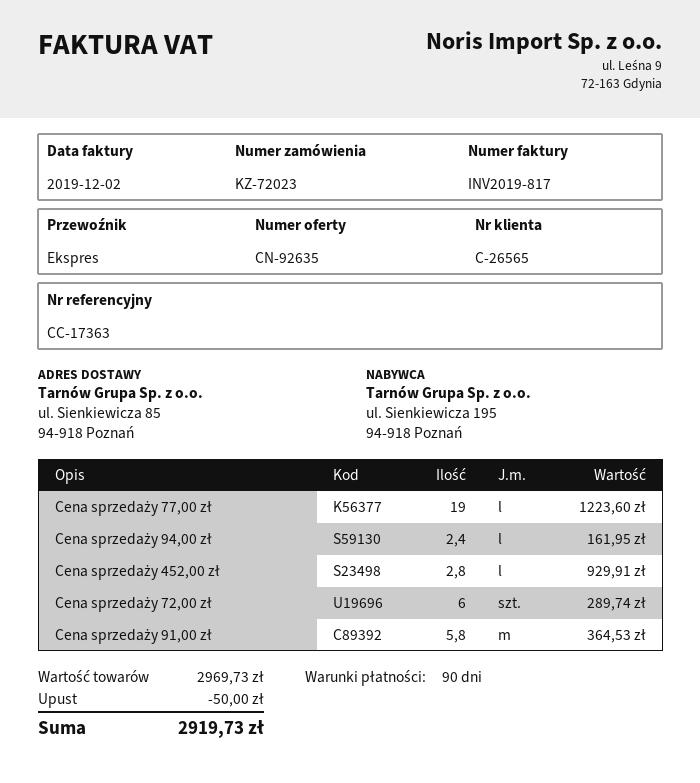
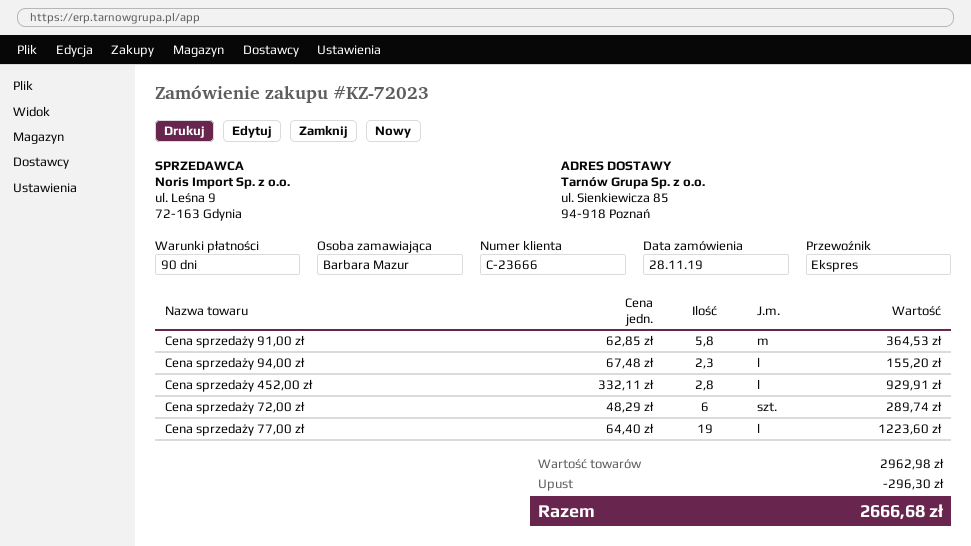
customer number: C-26565 -> C-23666
Cena sprzedaży 94,00 zł: 2.4 for 161.95 -> 2.3 for 155.20
subtotal: 2969.73 -> 2962.98
discount: 50.00 -> 296.30
total: 2919.73 -> 2666.68

